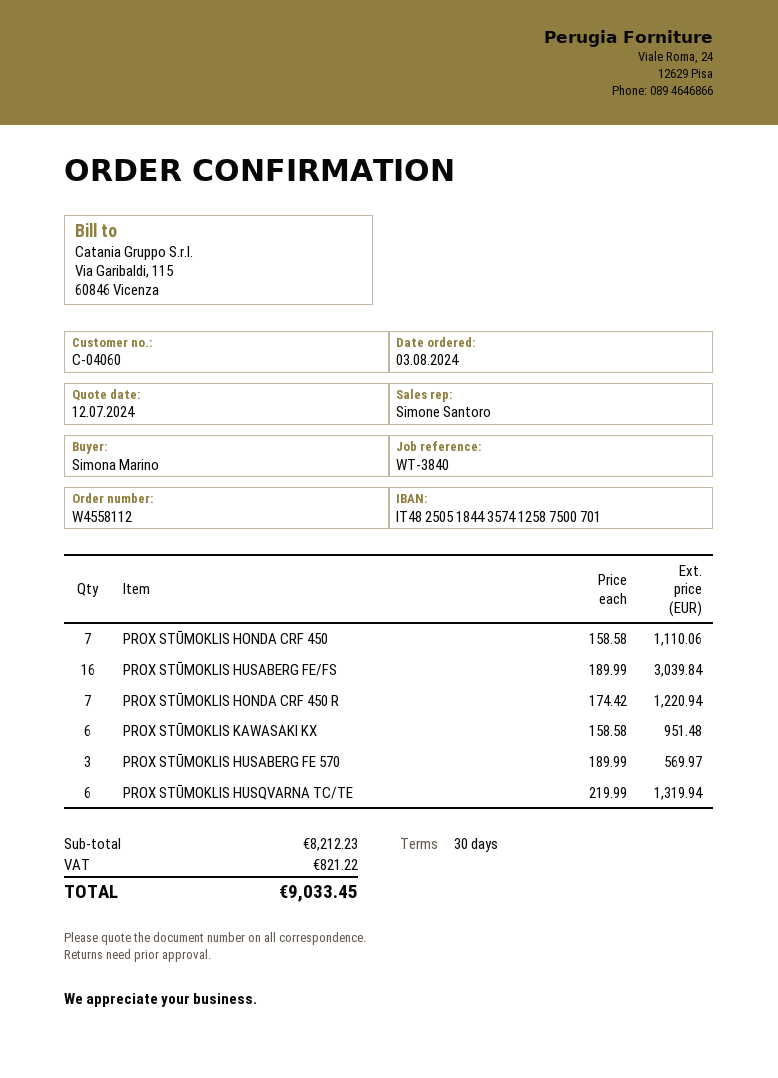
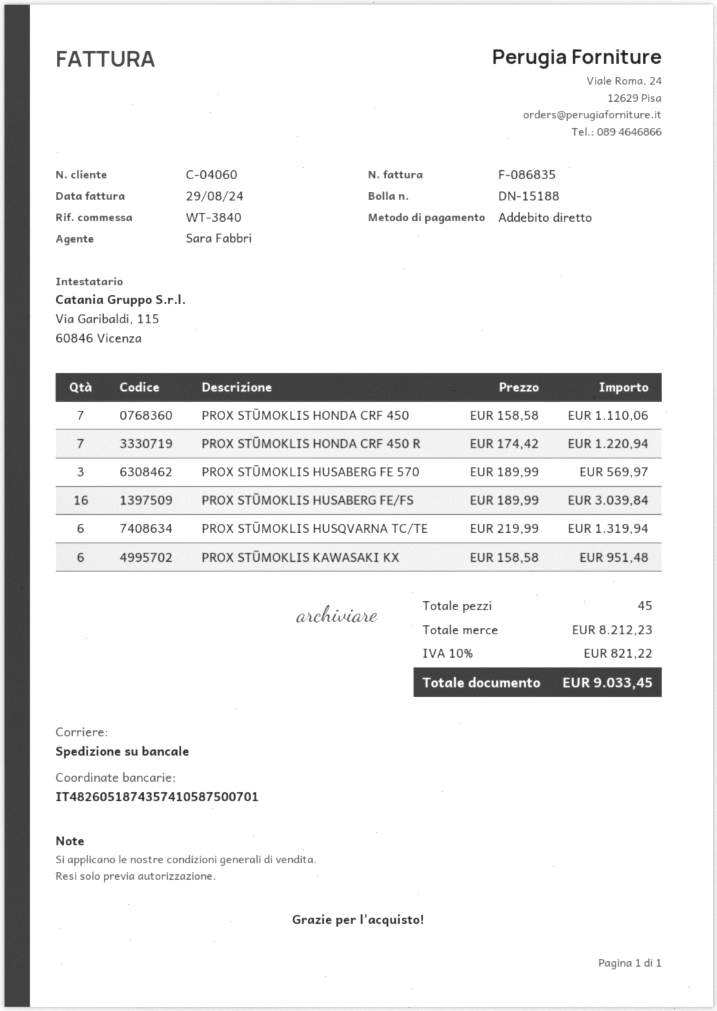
sales rep: Simone Santoro -> Sara Fabbri
bank account: IT4825051844357412587500701 -> IT4826051874357410587500701

